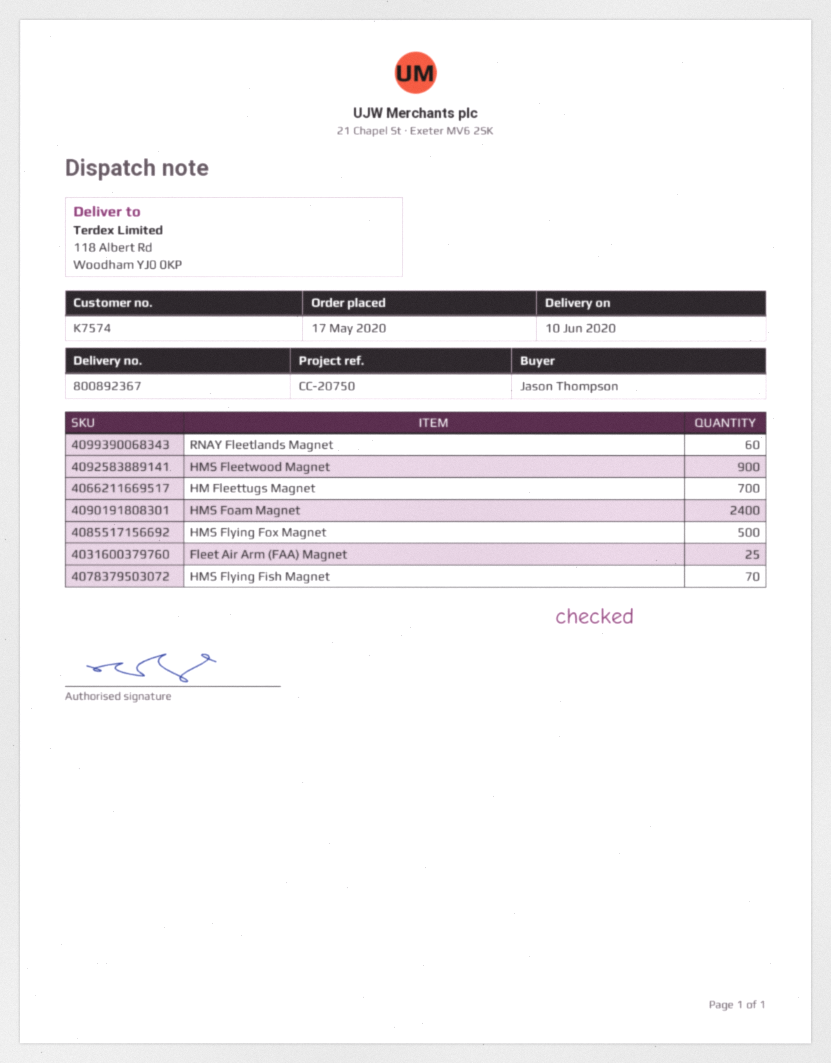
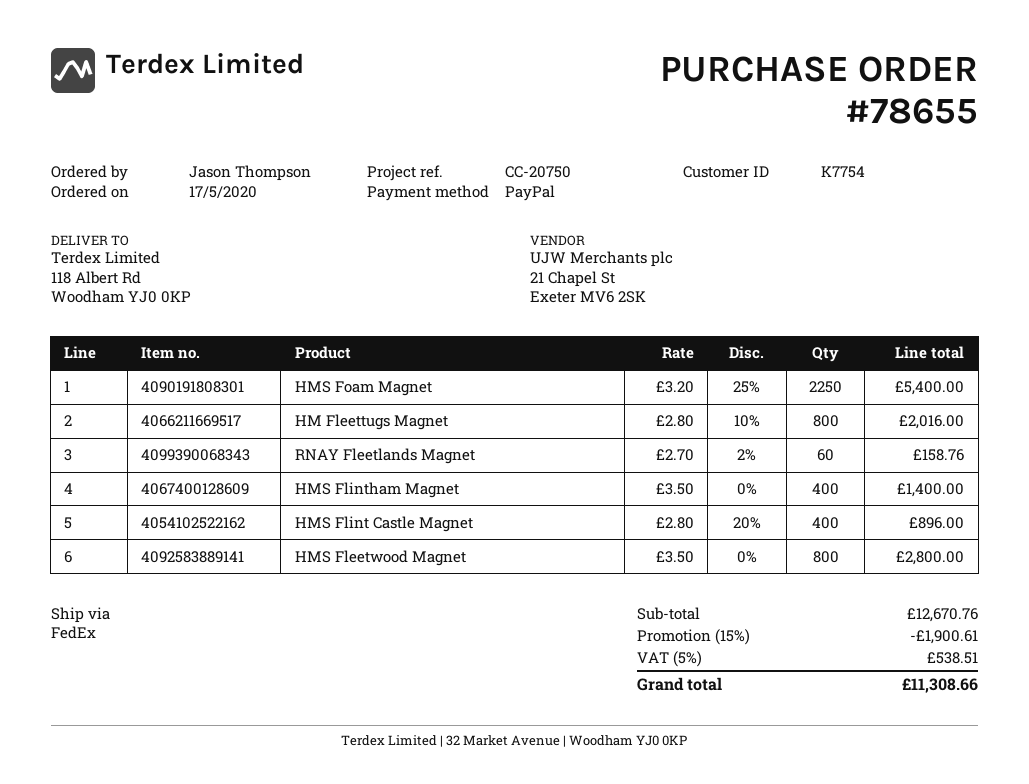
customer number: K7574 -> K7754
HMS Fleetwood Magnet: 900 -> 800
HM Fleettugs Magnet: 700 -> 800
HMS Foam Magnet: 2400 -> 2250
HMS Flying Fox Magnet: 500 -> none
Fleet Air Arm (FAA) Magnet: 25 -> none
HMS Flying Fish Magnet: 70 -> none
HMS Flintham Magnet: none -> 400
HMS Flint Castle Magnet: none -> 400

